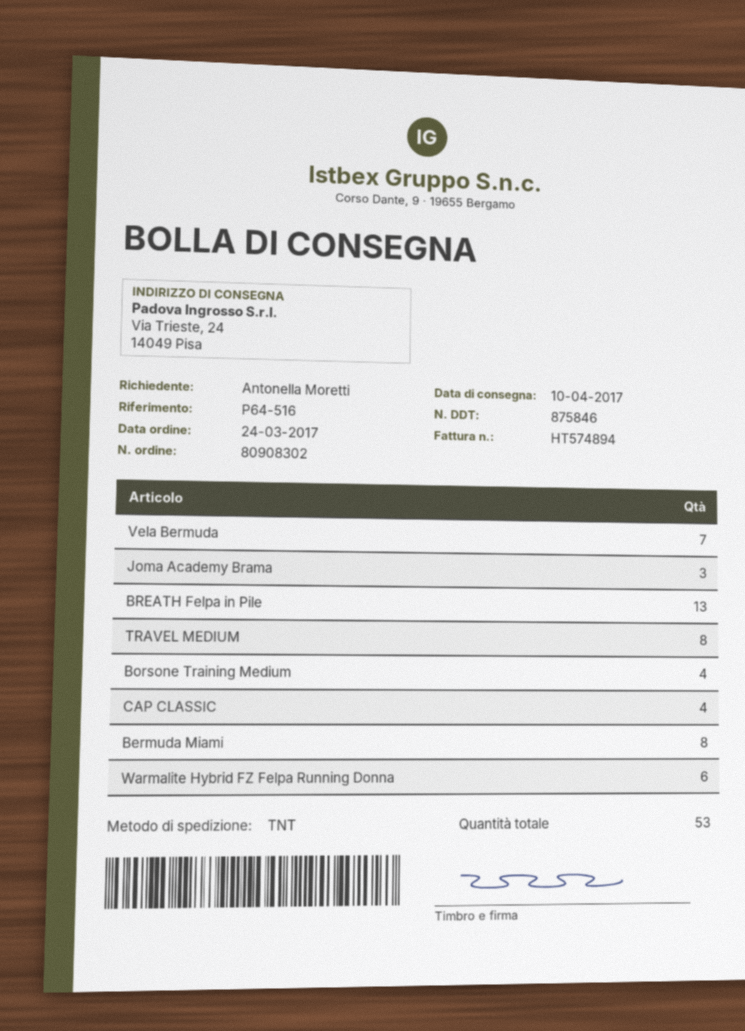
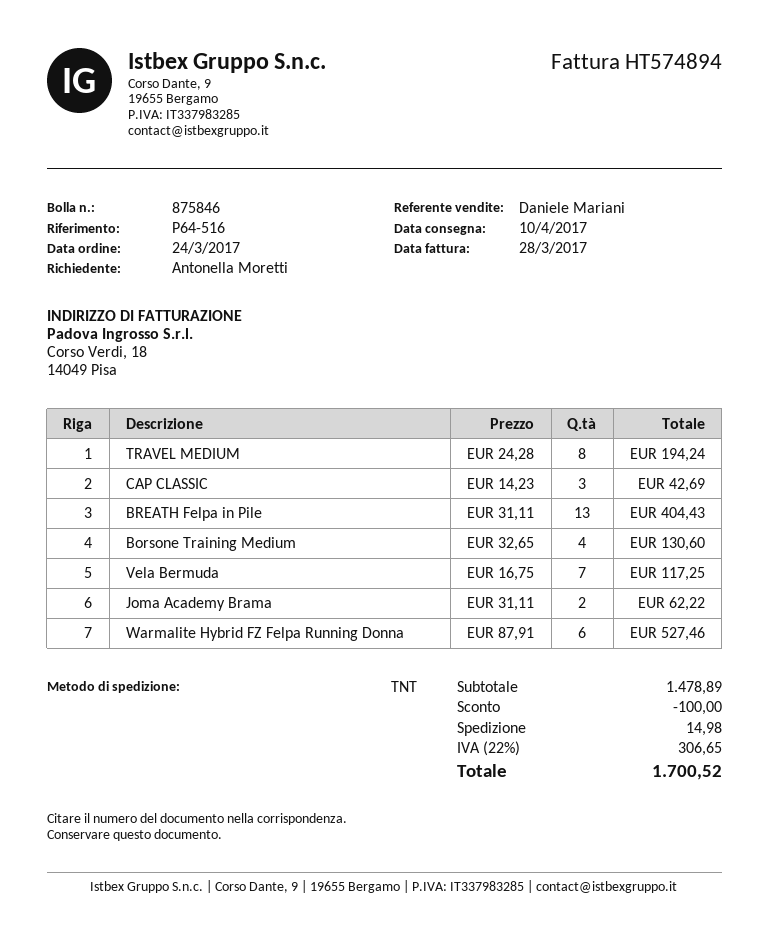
Joma Academy Brama: 3 -> 2
CAP CLASSIC: 4 -> 3
Bermuda Miami: 8 -> none

